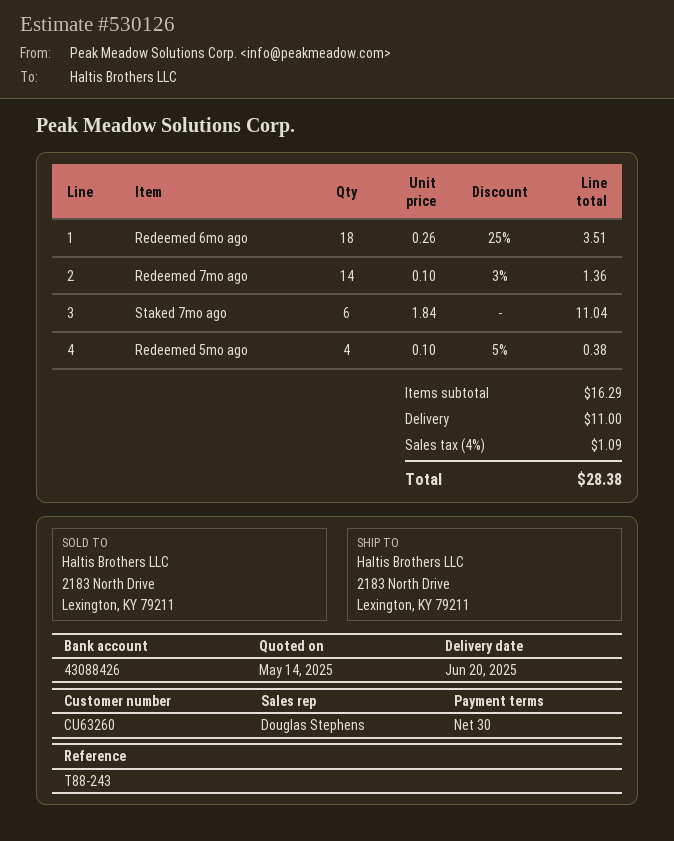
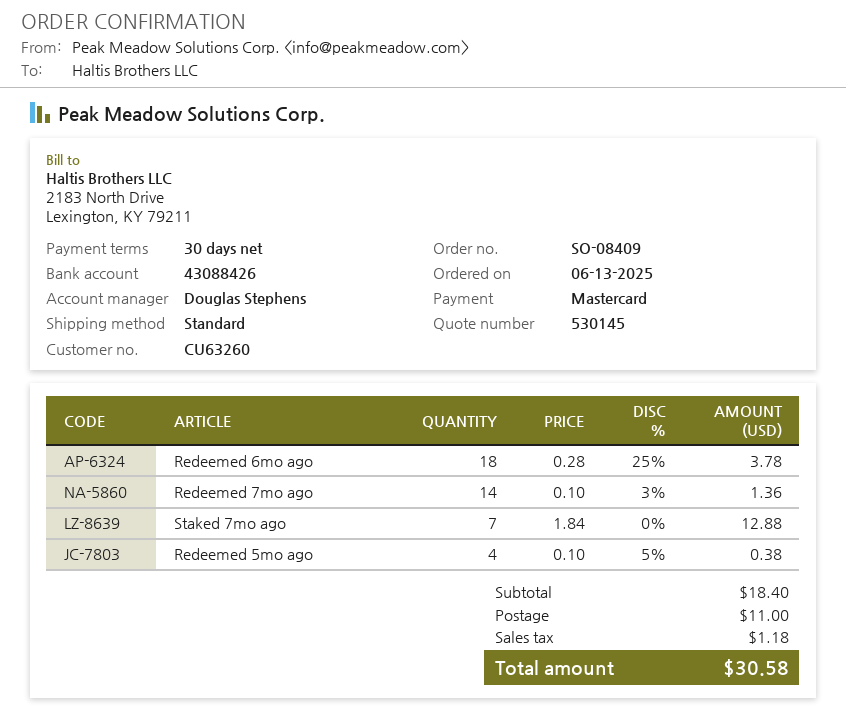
quote number: 530126 -> 530145
Redeemed 6mo ago: 18 x 0.26 - 25% = 3.51 -> 18 x 0.28 - 25% = 3.78
Staked 7mo ago: 6 x 1.84 = 11.04 -> 7 x 1.84 = 12.88
subtotal: 16.29 -> 18.40
tax: 1.09 -> 1.18
total: 28.38 -> 30.58

